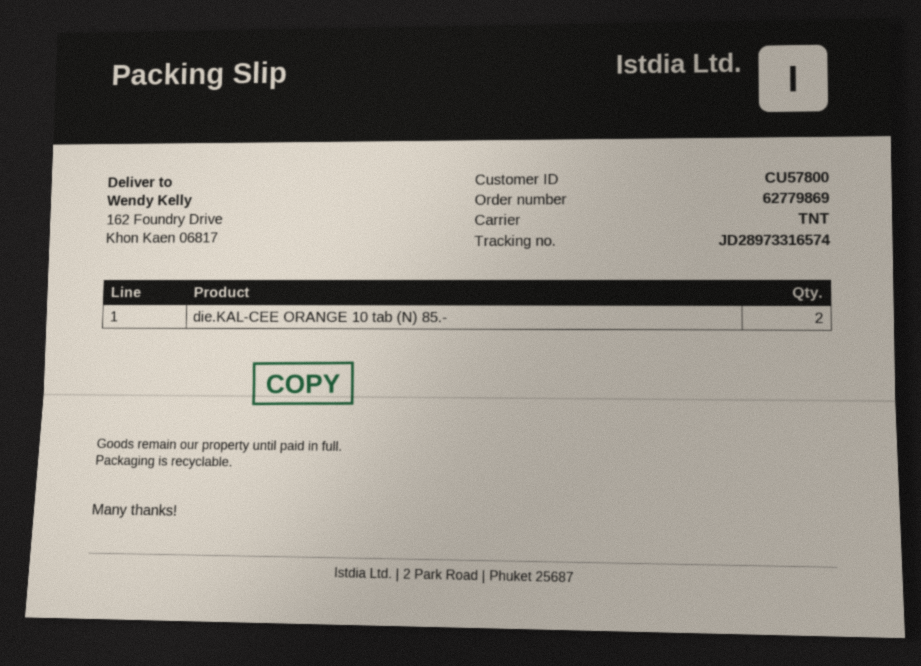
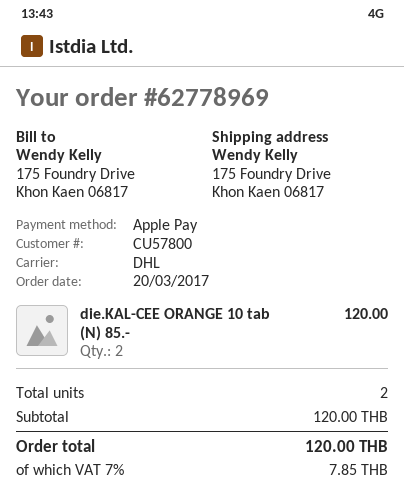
order number: 62779869 -> 62778969
shipping method: TNT -> DHL
ship to: 162 Foundry Drive, Khon Kaen 06817 -> 175 Foundry Drive, Khon Kaen 06817

